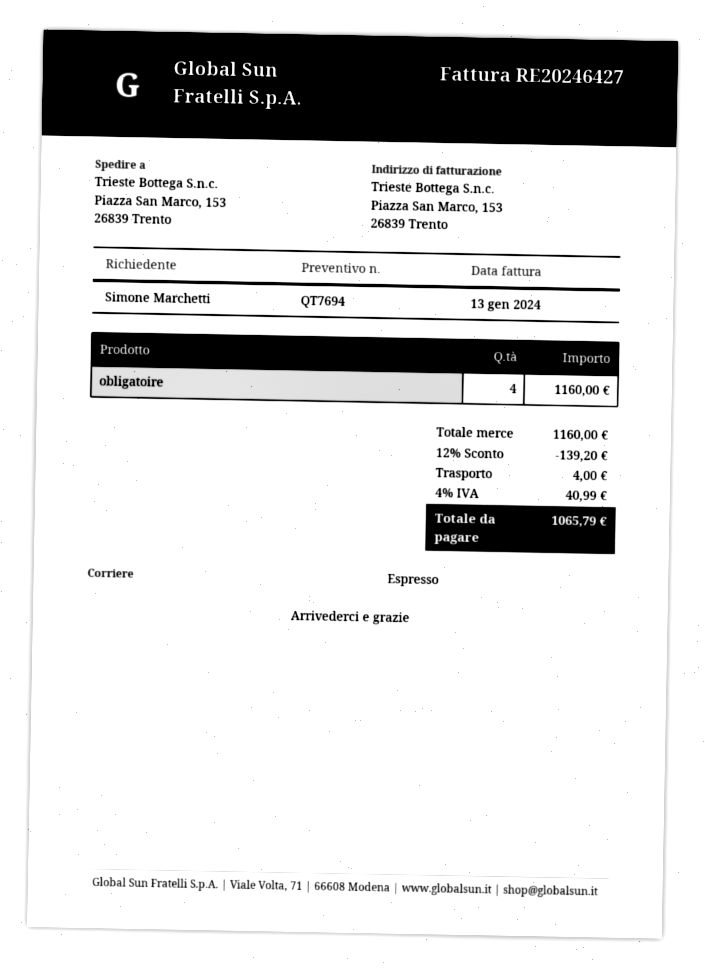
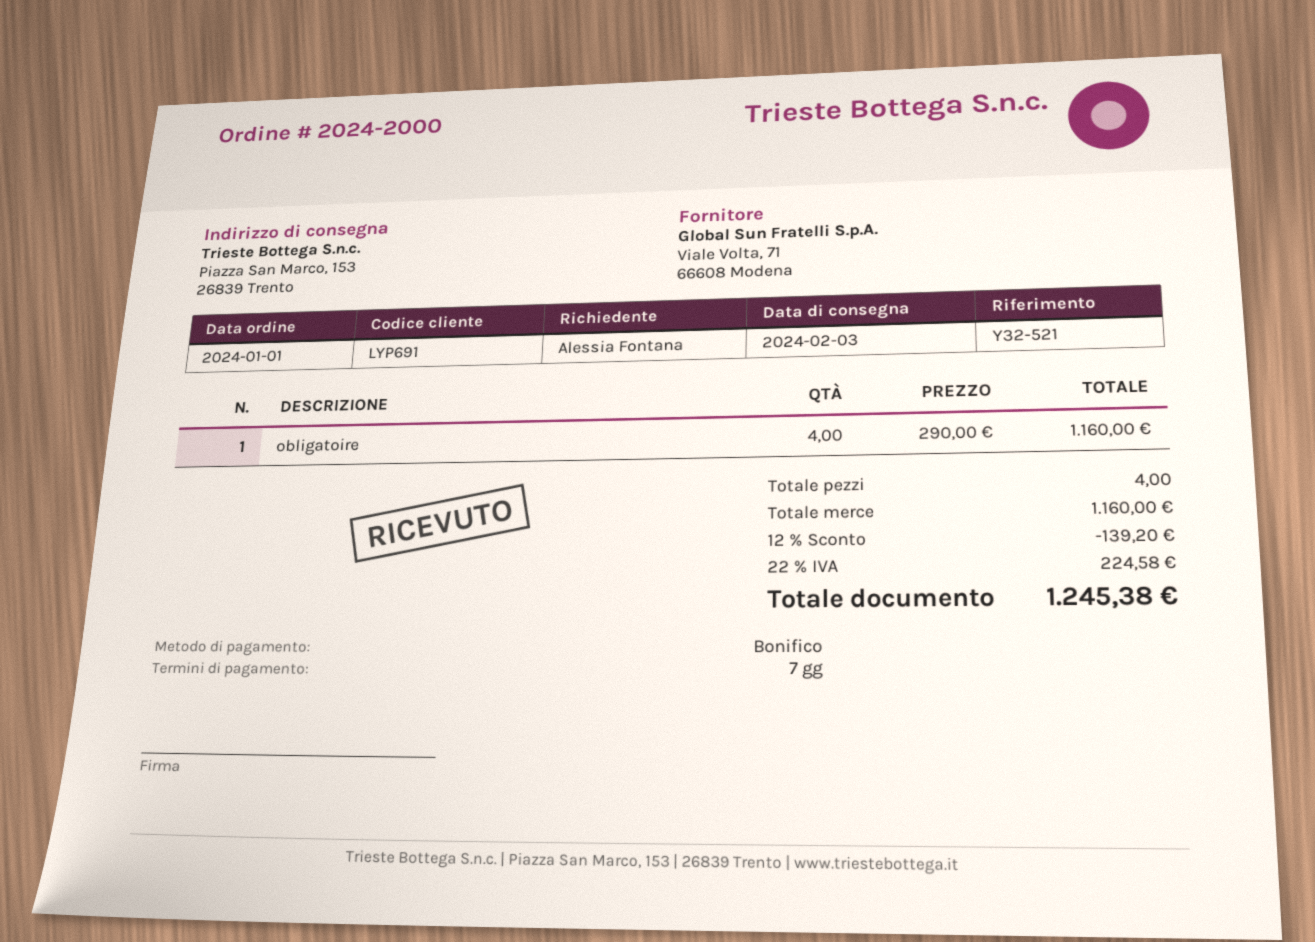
ordered by: Simone Marchetti -> Alessia Fontana
shipping: 4.00 -> none
tax: 4% = 40.99 -> 22% = 224.58
total: 1065.79 -> 1245.38

